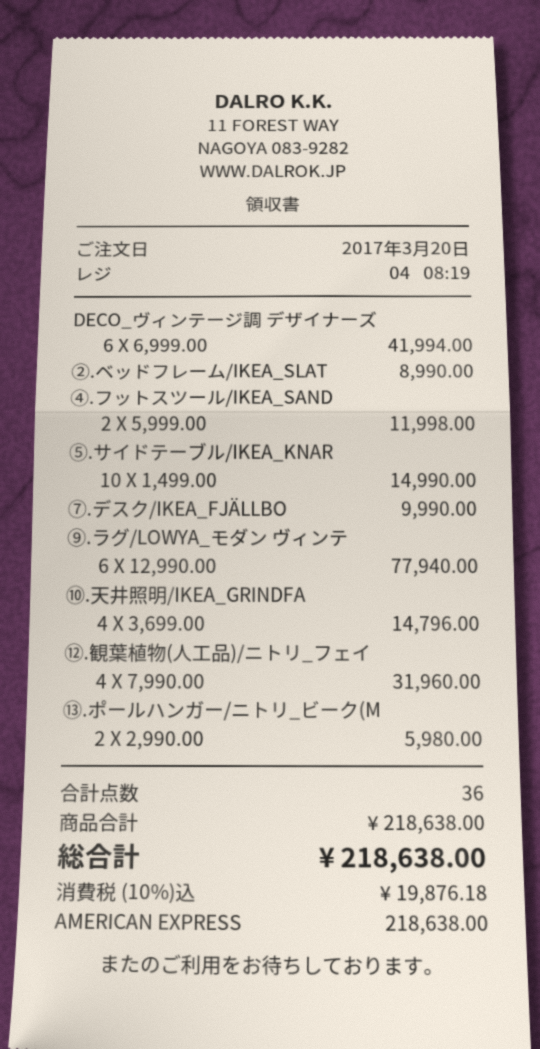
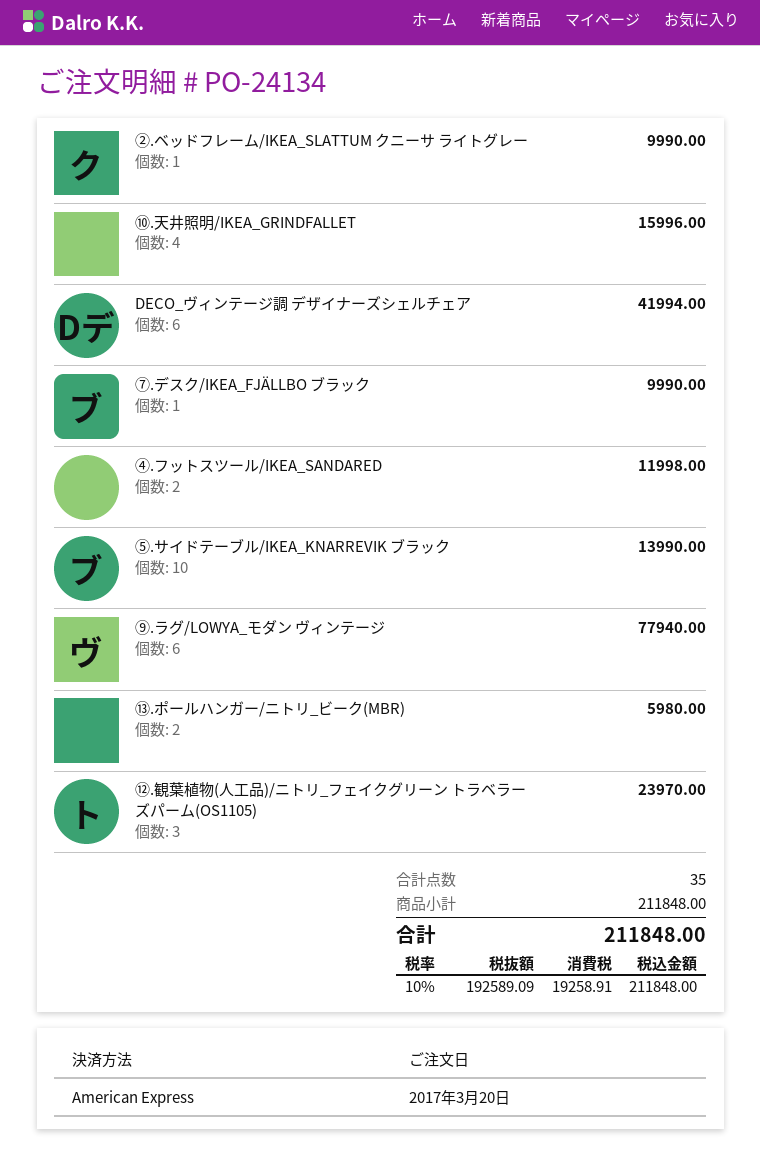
②.ベッドフレーム/IKEA_SLAT: 1 for 8990.00 -> 1 for 9990.00
⑤.サイドテーブル/IKEA_KNAR: 10 for 14990.00 -> 10 for 13990.00
⑩.天井照明/IKEA_GRINDFA: 4 for 14796.00 -> 4 for 15996.00
⑫.観葉植物(人工品)/ニトリ_フェイ: 4 for 31960.00 -> 3 for 23970.00
total quantity: 36 -> 35
subtotal: 218638.00 -> 211848.00
tax: 10% = 19876.18 -> 10% = 19258.91
total: 218638.00 -> 211848.00

